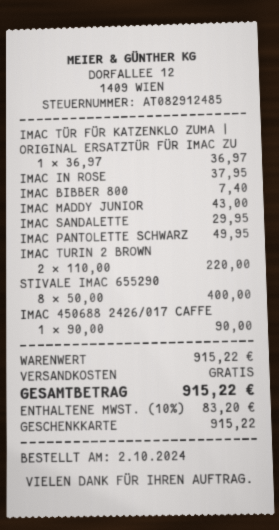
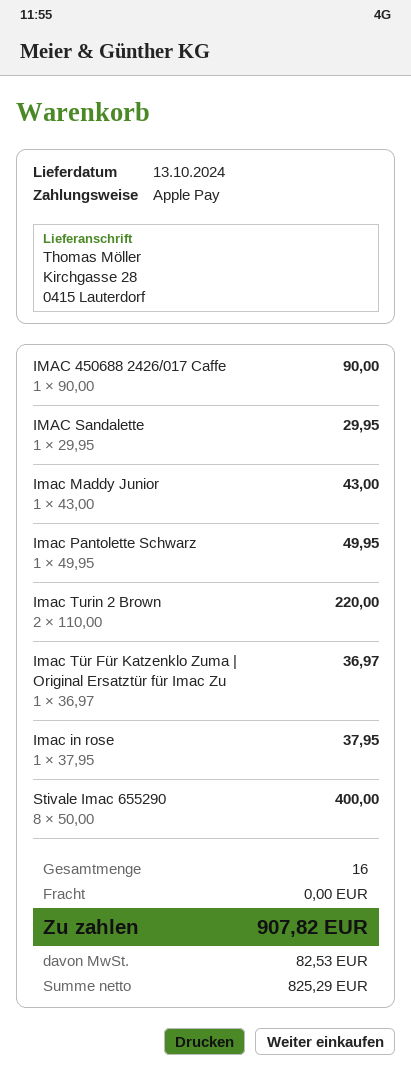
payment method: gift card -> Apple Pay
IMAC BIBBER 800: 1 x 7.40 = 7.40 -> none
tax: 83.20 -> 82.53
total: 915.22 -> 907.82

